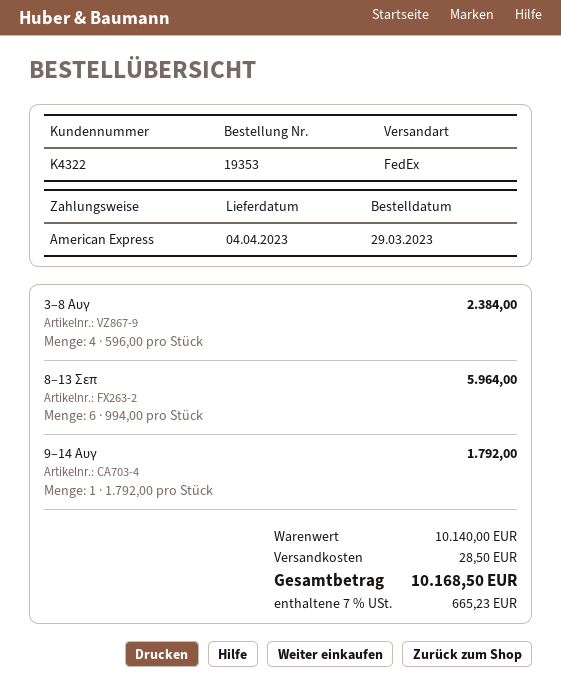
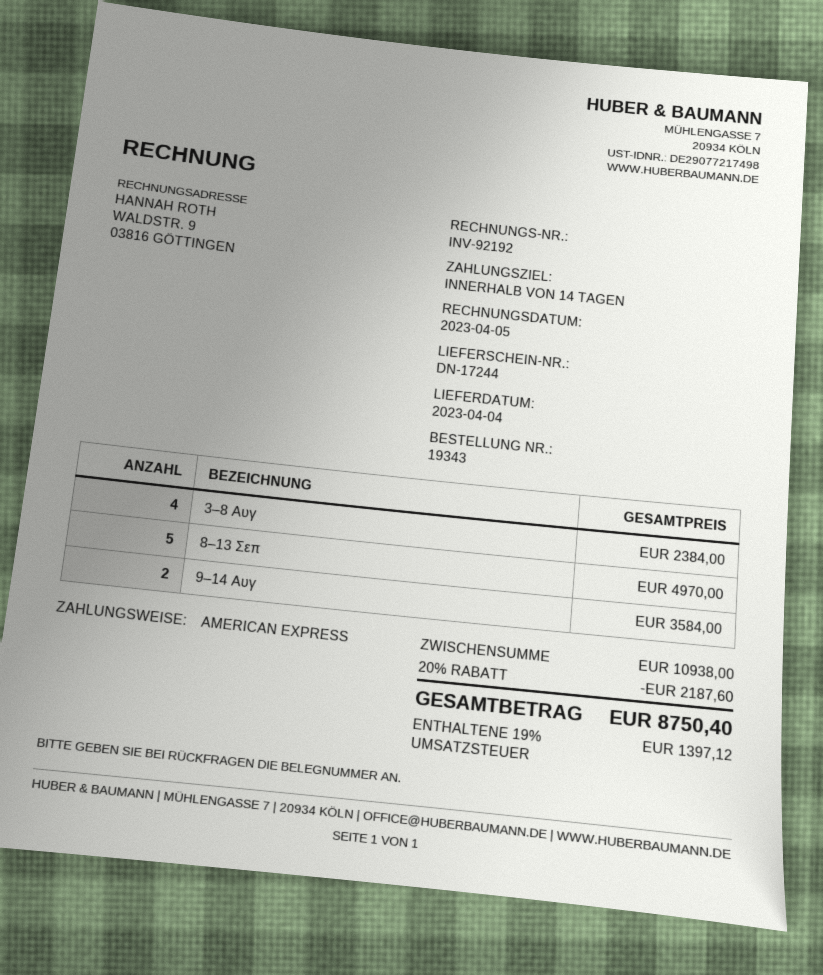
order number: 19353 -> 19343
8–13 Σεπ: 6 for 5964.00 -> 5 for 4970.00
9–14 Αυγ: 1 for 1792.00 -> 2 for 3584.00
subtotal: 10140.00 -> 10938.00
discount: none -> 20% = 2187.60
shipping: 28.50 -> none
tax: 7% = 665.23 -> 19% = 1397.12
total: 10168.50 -> 8750.40

